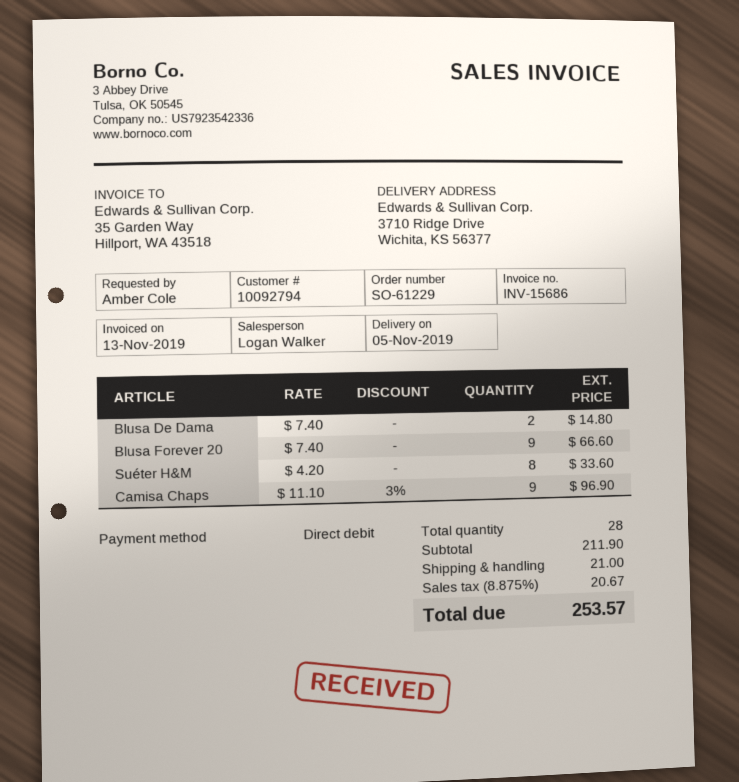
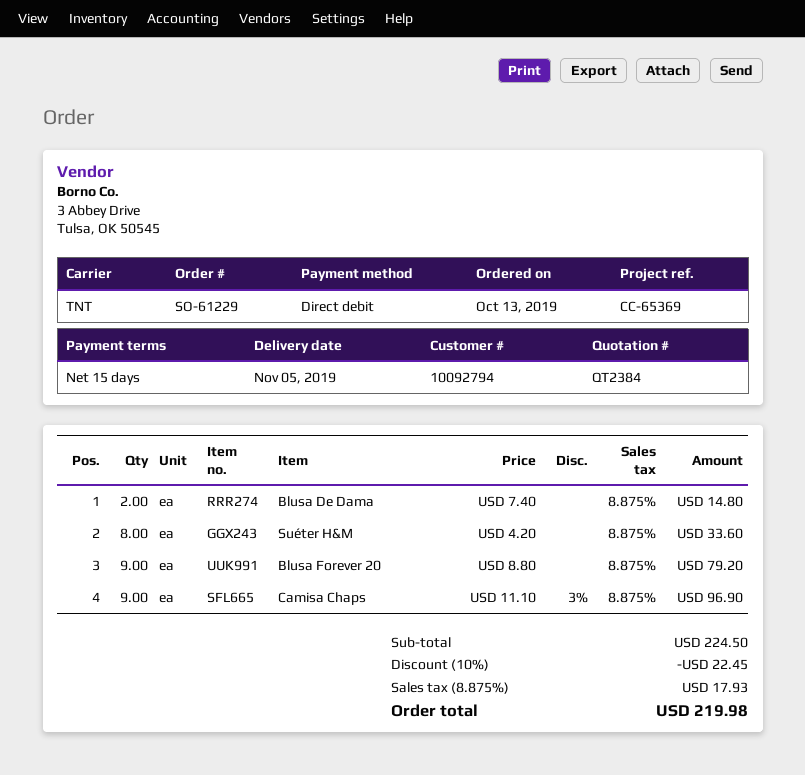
Blusa Forever 20: 9 x 7.40 = 66.60 -> 9 x 8.80 = 79.20
subtotal: 211.90 -> 224.50
discount: none -> 10% = 22.45
shipping: 21.00 -> none
tax: 8.875% = 20.67 -> 8.875% = 17.93
total: 253.57 -> 219.98

